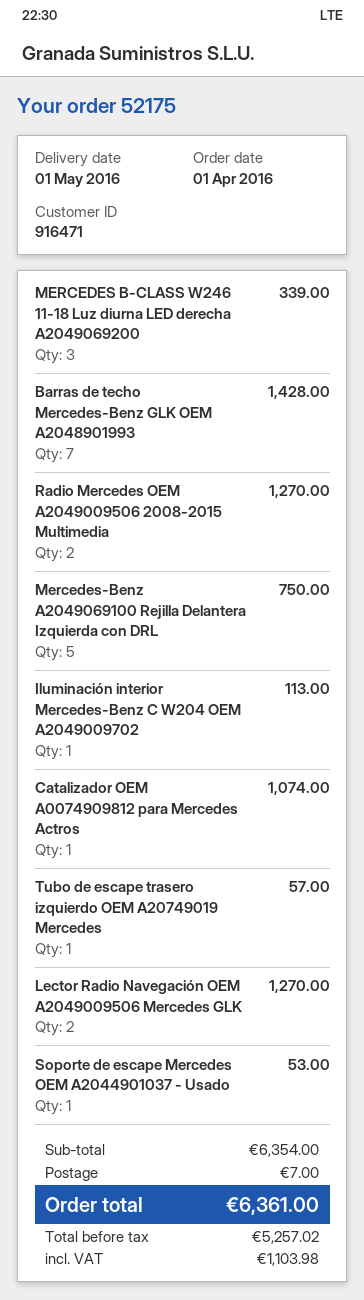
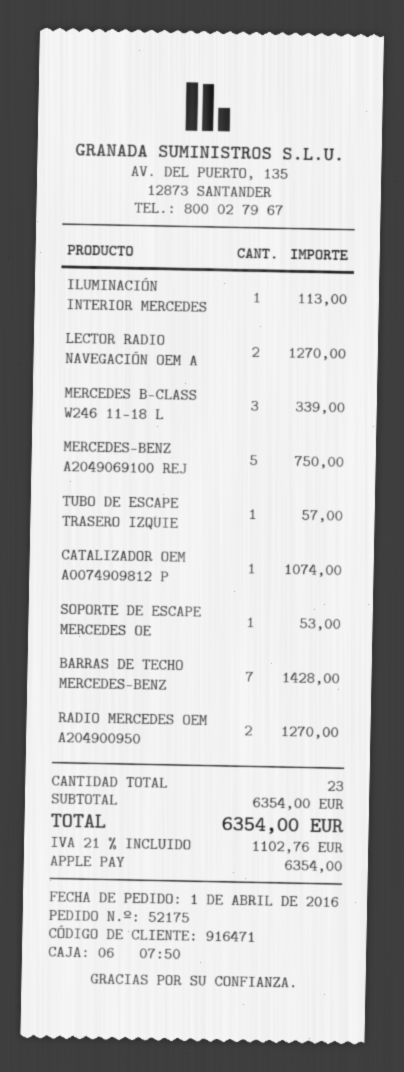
shipping: 7.00 -> none
tax: 1103.98 -> 1102.76
total: 6361.00 -> 6354.00

